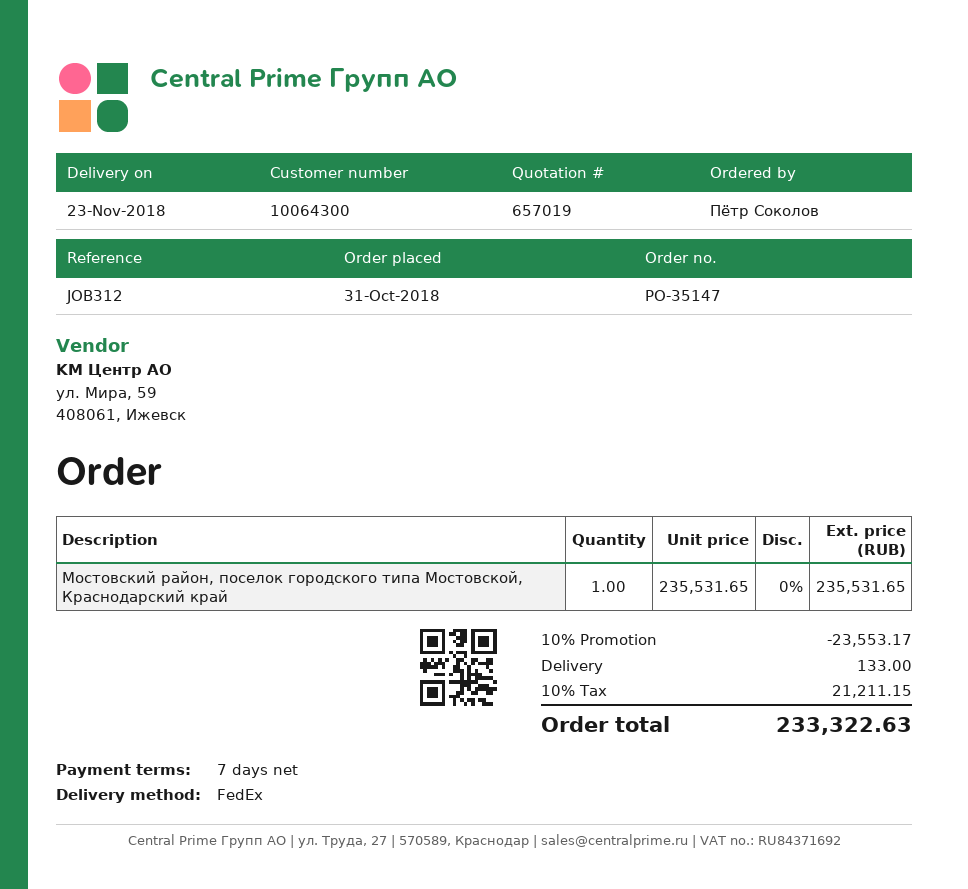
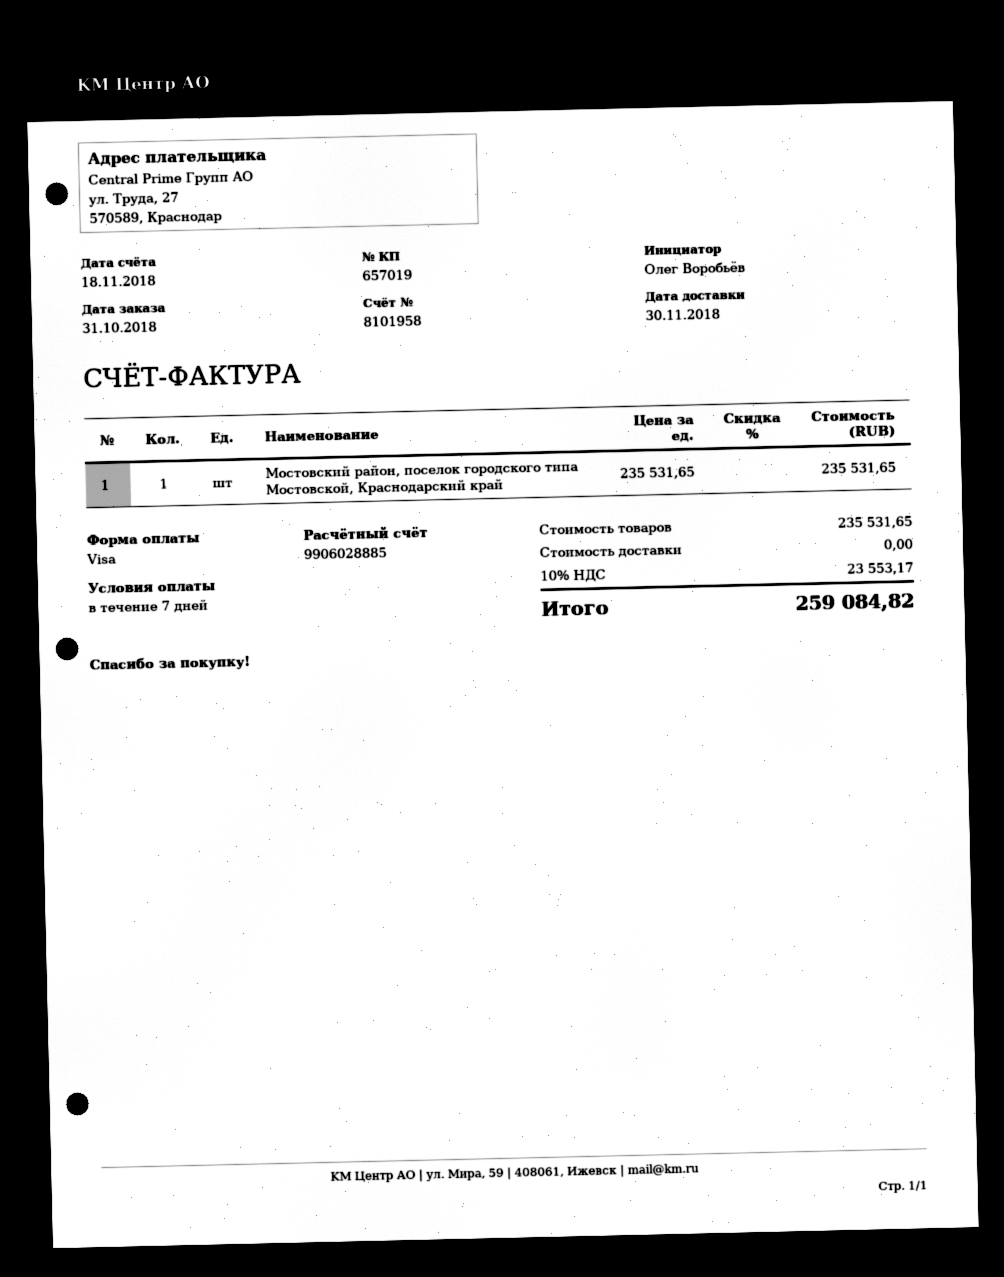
delivery date: 2018-11-23 -> 2018-11-30
ordered by: Пётр Соколов -> Олег Воробьёв
discount: 10% = 23553.17 -> none
shipping: 133.00 -> 0.00
tax: 10% = 21211.15 -> 10% = 23553.17
total: 233322.63 -> 259084.82

